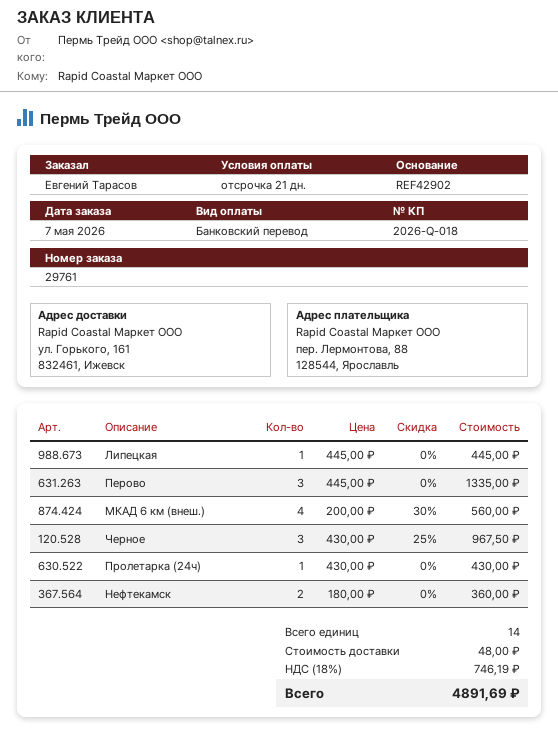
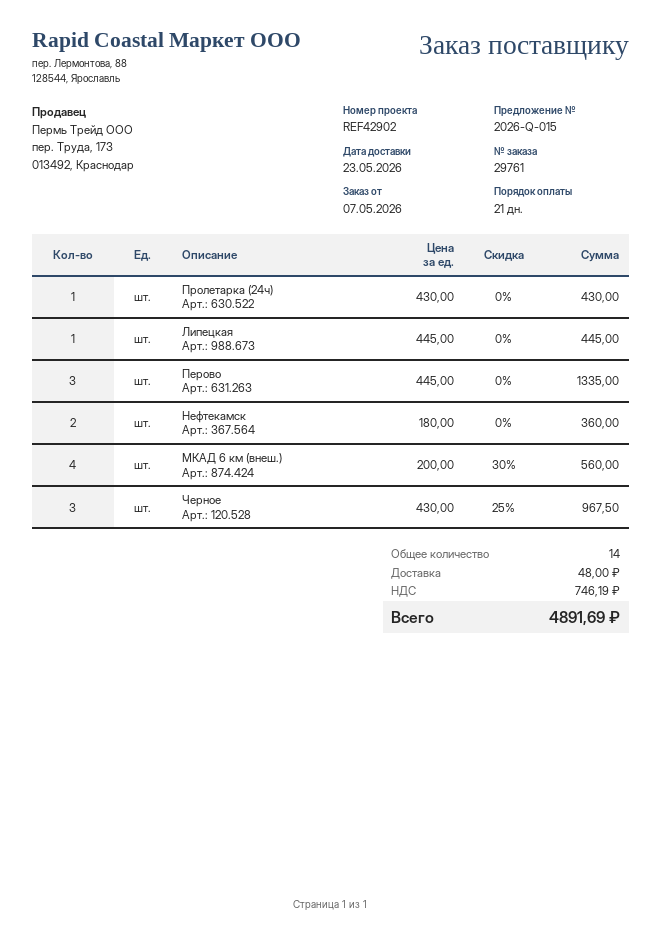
quote number: 2026-Q-018 -> 2026-Q-015

